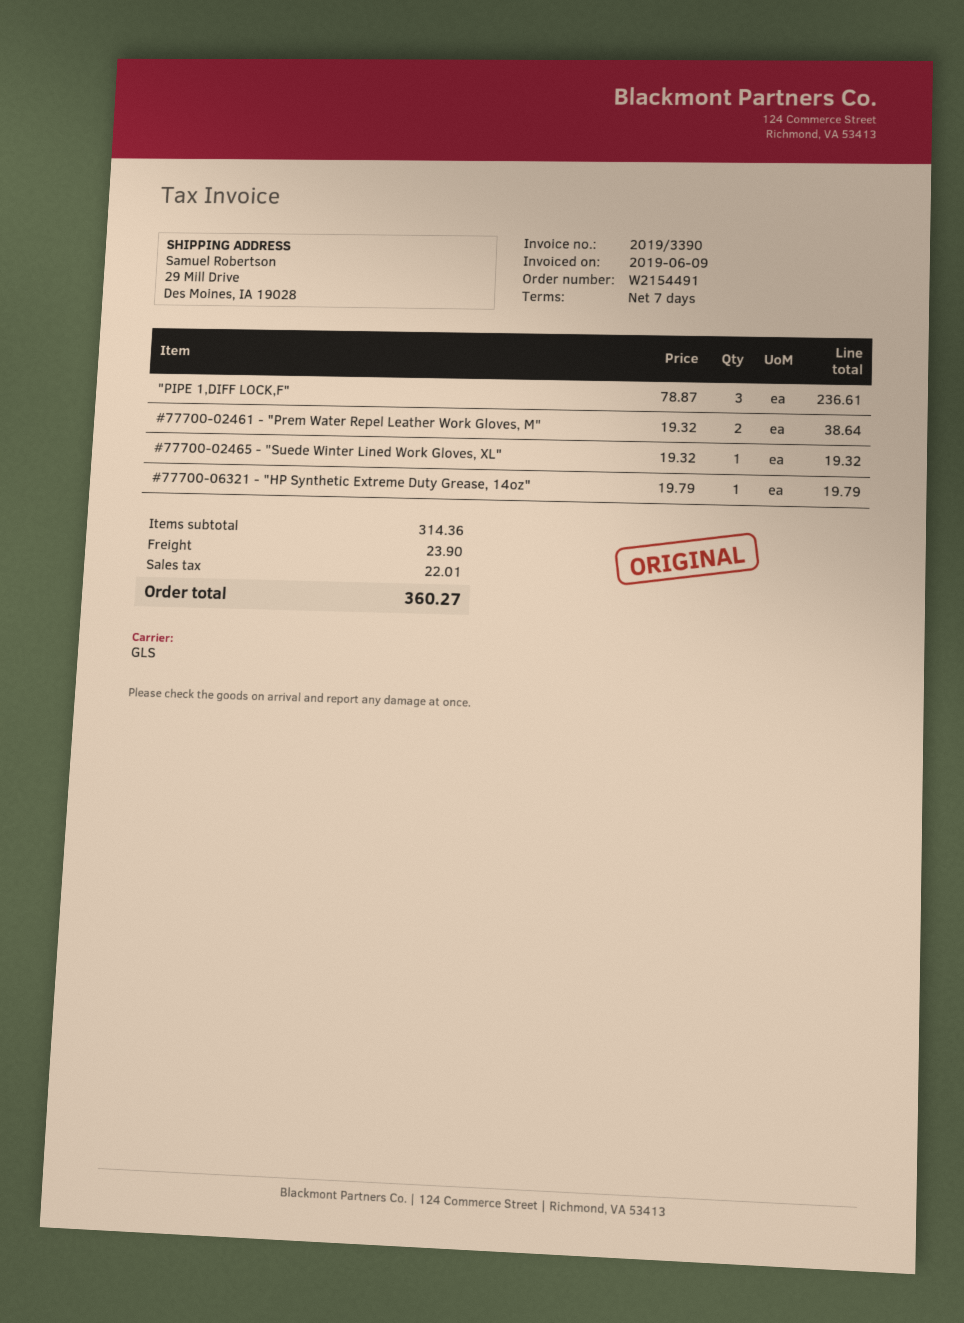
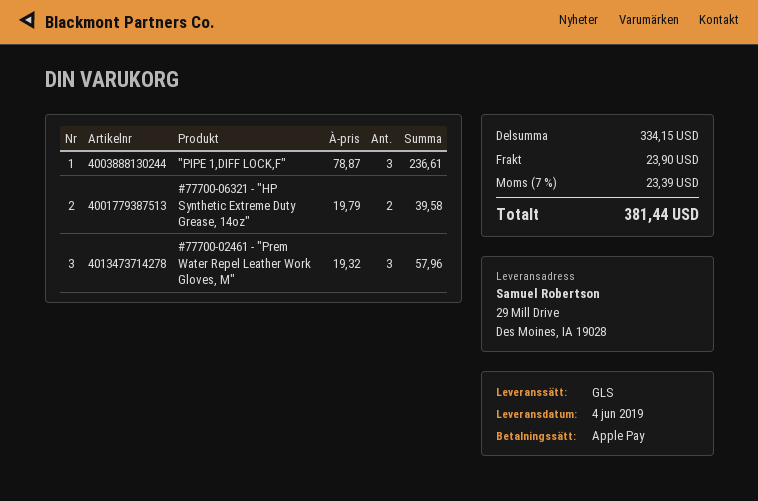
#77700-02461 - "Prem Water Repel Leather Work Gloves, M": 2 x 19.32 = 38.64 -> 3 x 19.32 = 57.96
#77700-02465 - "Suede Winter Lined Work Gloves, XL": 1 x 19.32 = 19.32 -> none
#77700-06321 - "HP Synthetic Extreme Duty Grease, 14oz": 1 x 19.79 = 19.79 -> 2 x 19.79 = 39.58
subtotal: 314.36 -> 334.15
tax: 22.01 -> 23.39
total: 360.27 -> 381.44

